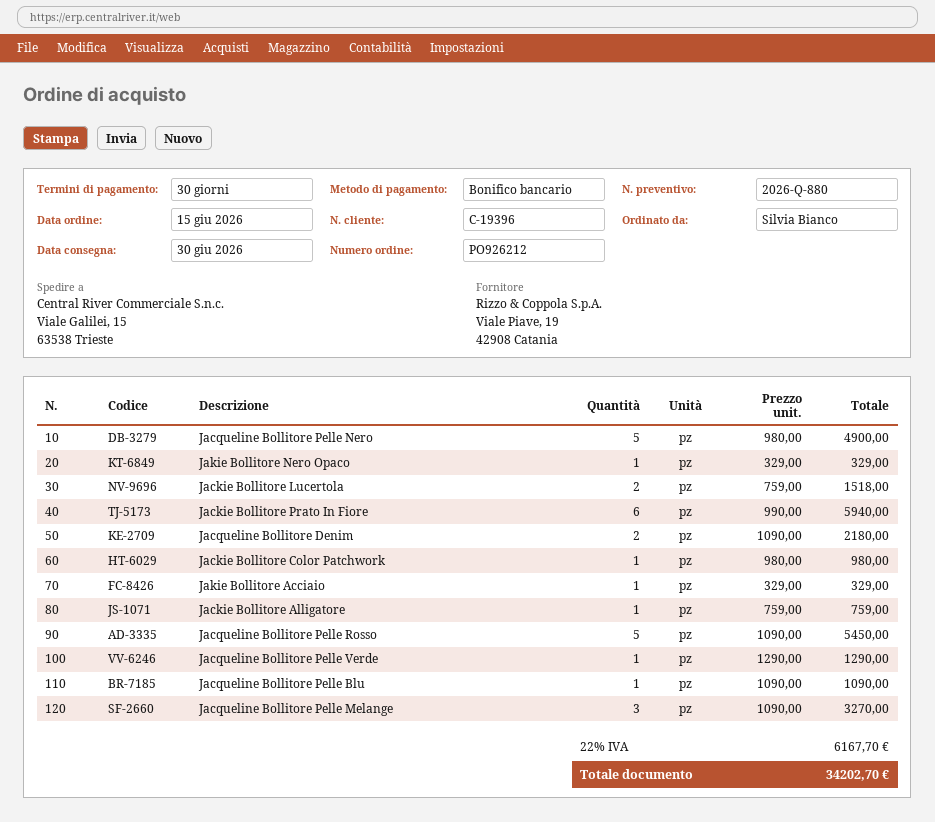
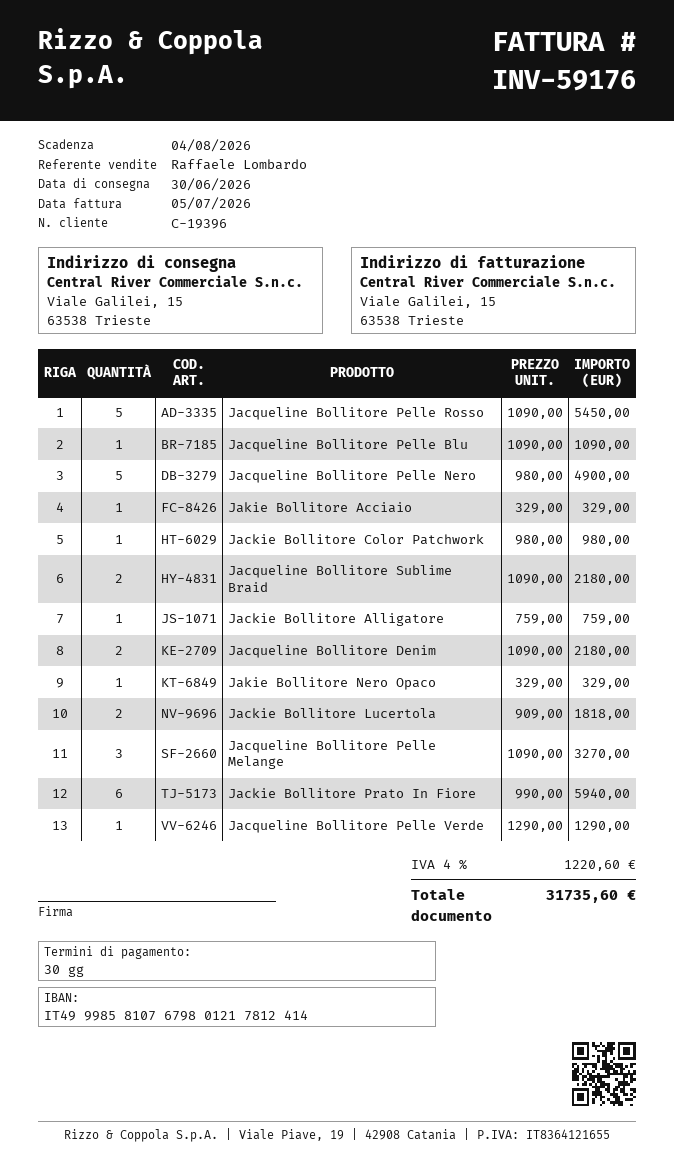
Jackie Bollitore Lucertola: 2 x 759.00 = 1518.00 -> 2 x 909.00 = 1818.00
Jacqueline Bollitore Sublime Braid: none -> 2 x 1090.00 = 2180.00
tax: 22% = 6167.70 -> 4% = 1220.60
total: 34202.70 -> 31735.60

